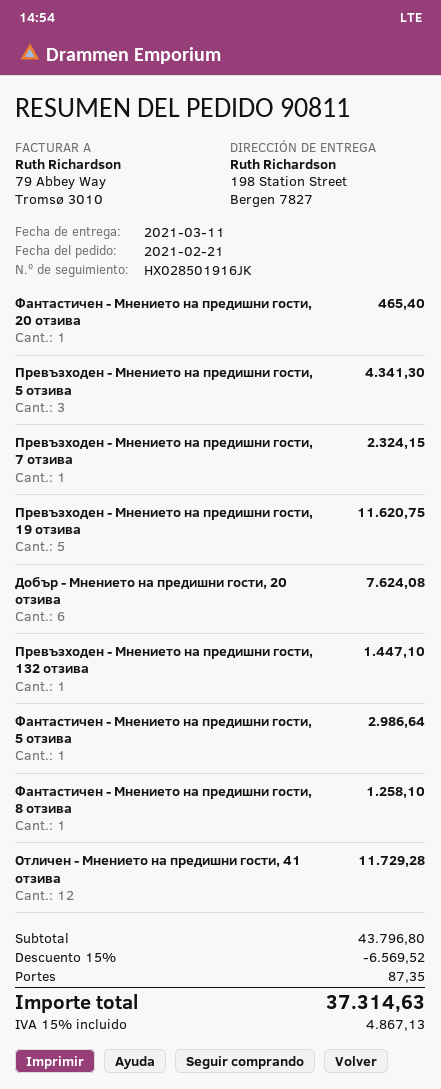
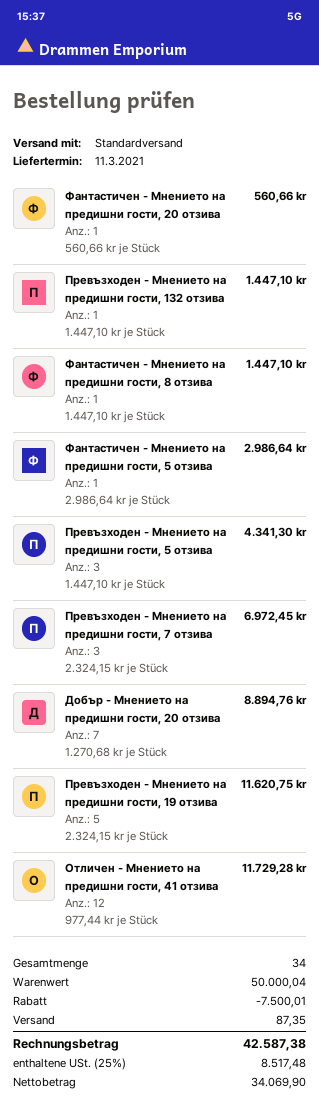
Фантастичен - Мнението на предишни гости, 20 отзива: 1 for 465.40 -> 1 for 560.66
Превъзходен - Мнението на предишни гости, 7 отзива: 1 for 2324.15 -> 3 for 6972.45
Добър - Мнението на предишни гости, 20 отзива: 6 for 7624.08 -> 7 for 8894.76
Фантастичен - Мнението на предишни гости, 8 отзива: 1 for 1258.10 -> 1 for 1447.10
subtotal: 43796.80 -> 50000.04
discount: 6569.52 -> 7500.01
tax: 15% = 4867.13 -> 25% = 8517.48
total: 37314.63 -> 42587.38

